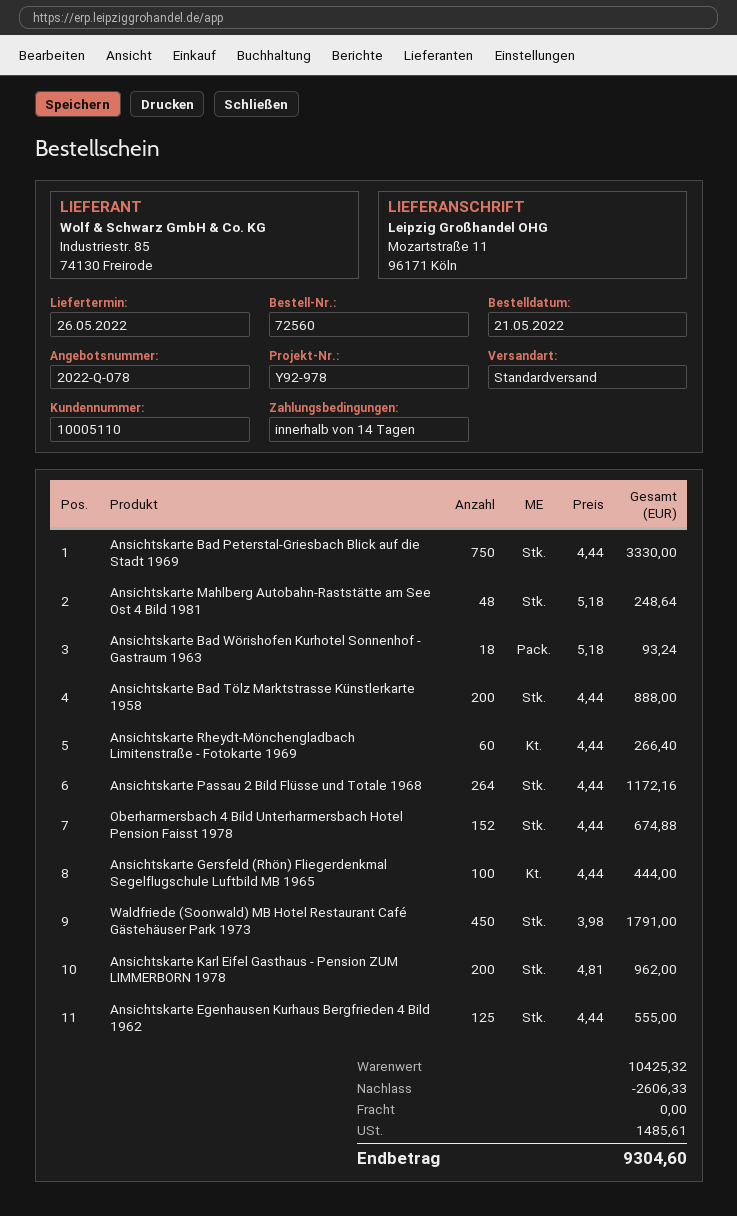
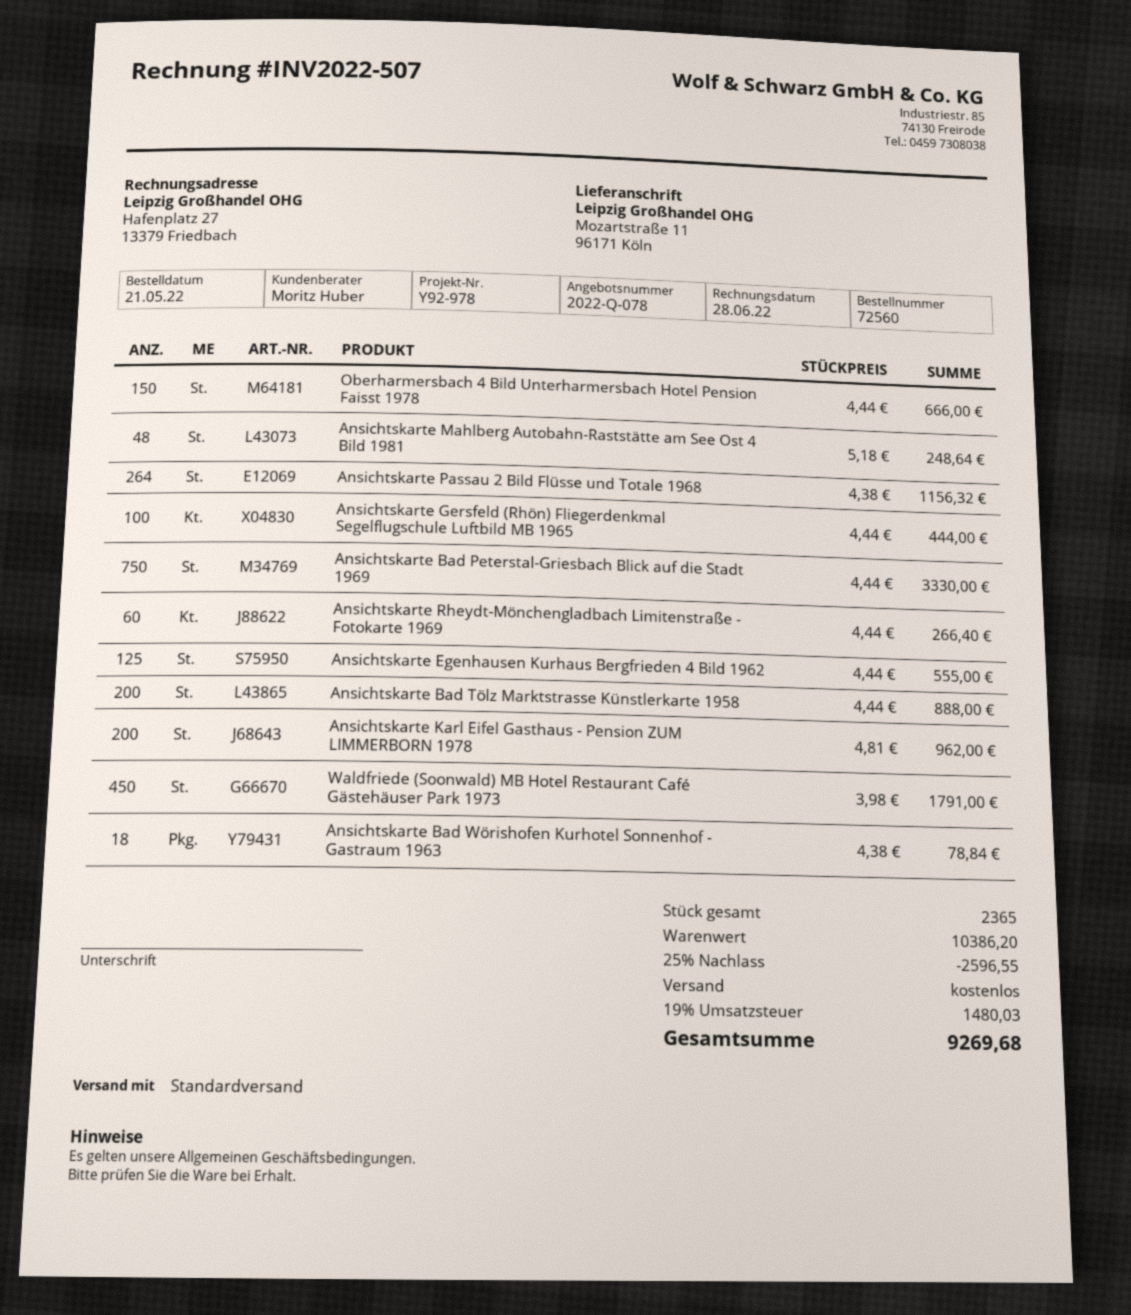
Ansichtskarte Bad Wörishofen Kurhotel Sonnenhof - Gastraum 1963: 18 x 5.18 = 93.24 -> 18 x 4.38 = 78.84
Ansichtskarte Passau 2 Bild Flüsse und Totale 1968: 264 x 4.44 = 1172.16 -> 264 x 4.38 = 1156.32
Oberharmersbach 4 Bild Unterharmersbach Hotel Pension Faisst 1978: 152 x 4.44 = 674.88 -> 150 x 4.44 = 666.00
subtotal: 10425.32 -> 10386.20
discount: 2606.33 -> 2596.55
tax: 1485.61 -> 1480.03
total: 9304.60 -> 9269.68

